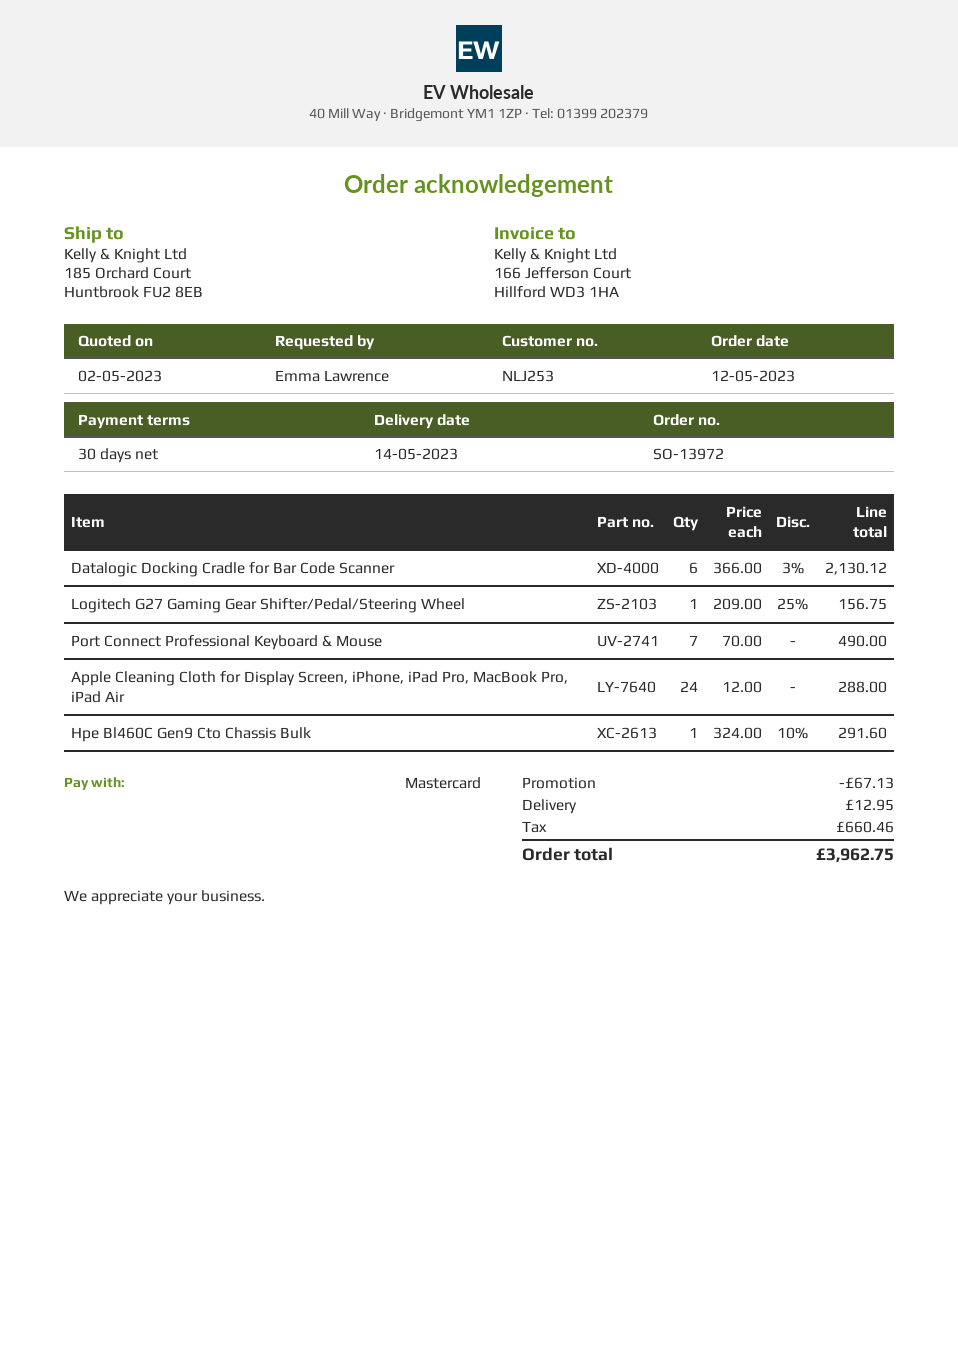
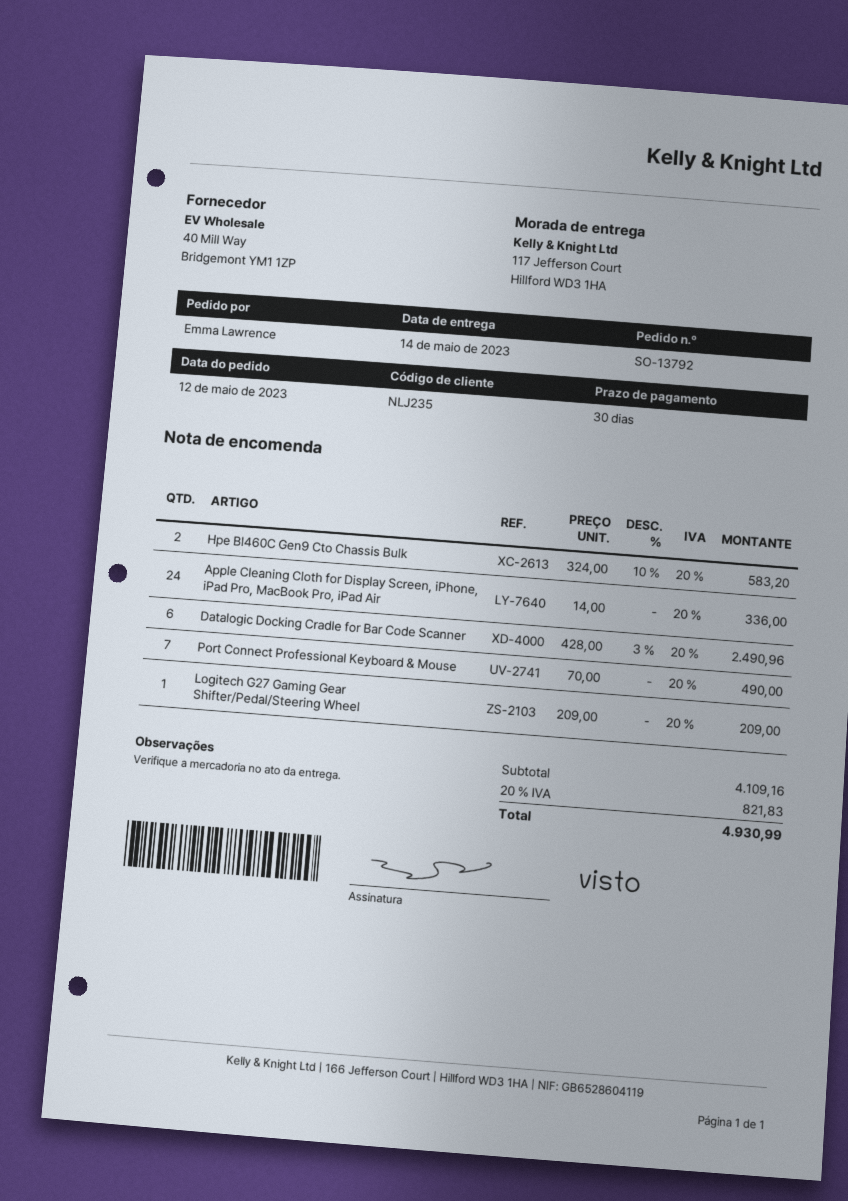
order number: SO-13972 -> SO-13792
customer number: NLJ253 -> NLJ235
ship to: 185 Orchard Court, Huntbrook FU2 8EB -> 117 Jefferson Court, Hillford WD3 1HA
Datalogic Docking Cradle for Bar Code Scanner: 6 x 366.00 - 3% = 2130.12 -> 6 x 428.00 - 3% = 2490.96
Logitech G27 Gaming Gear Shifter/Pedal/Steering Wheel: 1 x 209.00 - 25% = 156.75 -> 1 x 209.00 = 209.00
Apple Cleaning Cloth for Display Screen, iPhone, iPad Pro, MacBook Pro, iPad Air: 24 x 12.00 = 288.00 -> 24 x 14.00 = 336.00
Hpe Bl460C Gen9 Cto Chassis Bulk: 1 x 324.00 - 10% = 291.60 -> 2 x 324.00 - 10% = 583.20
discount: 67.13 -> none
shipping: 12.95 -> none
tax: 660.46 -> 821.83
total: 3962.75 -> 4930.99

